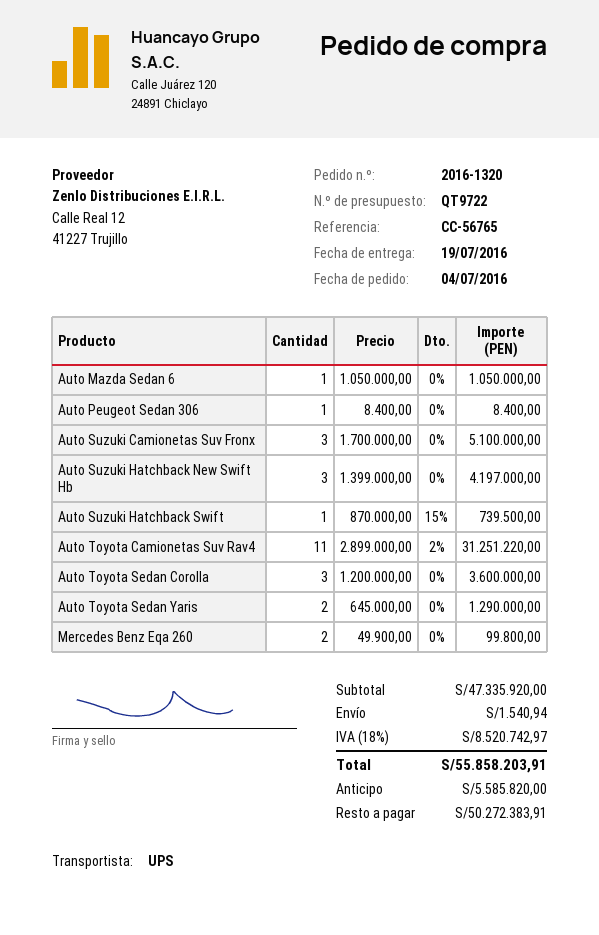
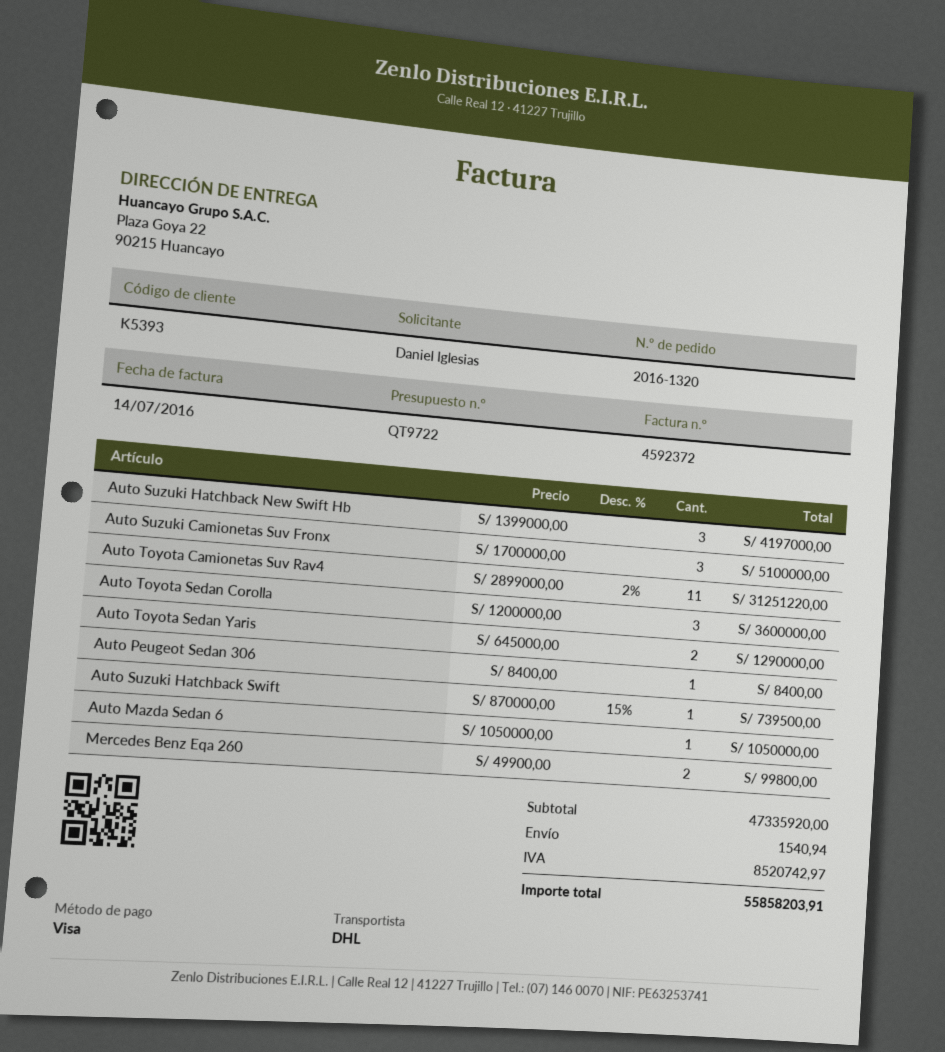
shipping method: UPS -> DHL

